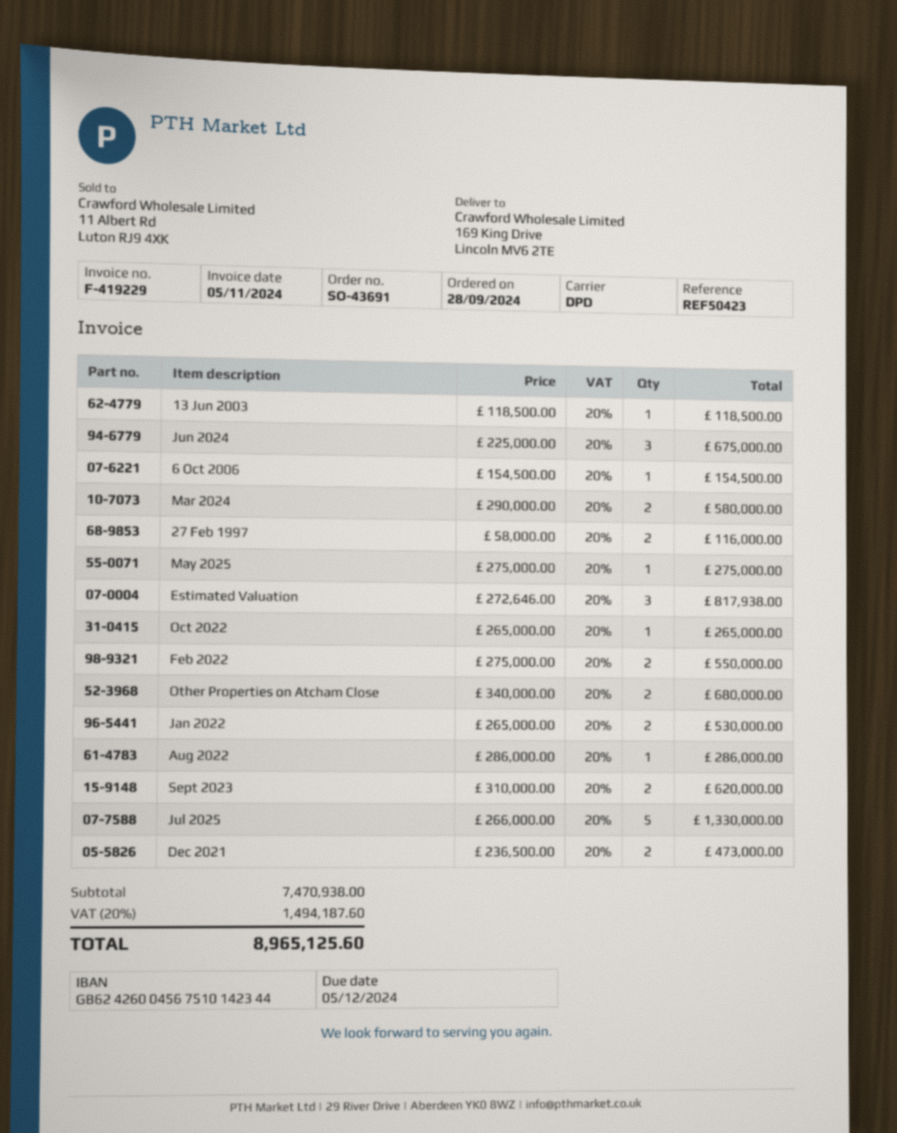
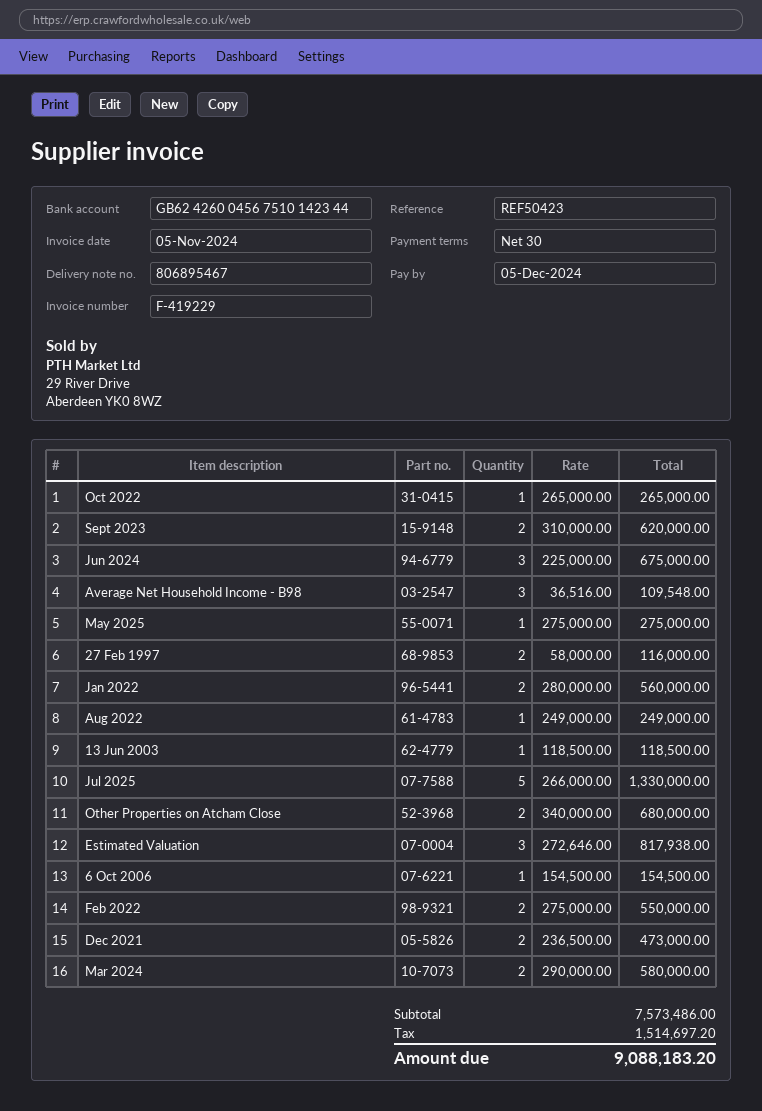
Jan 2022: 2 x 265000.00 = 530000.00 -> 2 x 280000.00 = 560000.00
Aug 2022: 1 x 286000.00 = 286000.00 -> 1 x 249000.00 = 249000.00
Average Net Household Income - B98: none -> 3 x 36516.00 = 109548.00
subtotal: 7470938.00 -> 7573486.00
tax: 1494187.60 -> 1514697.20
total: 8965125.60 -> 9088183.20

